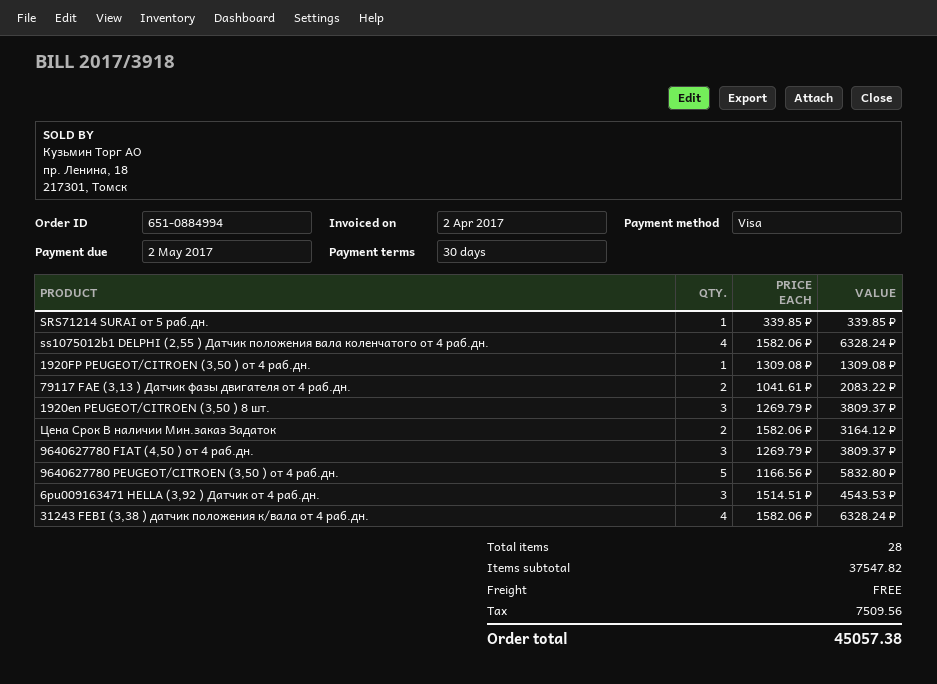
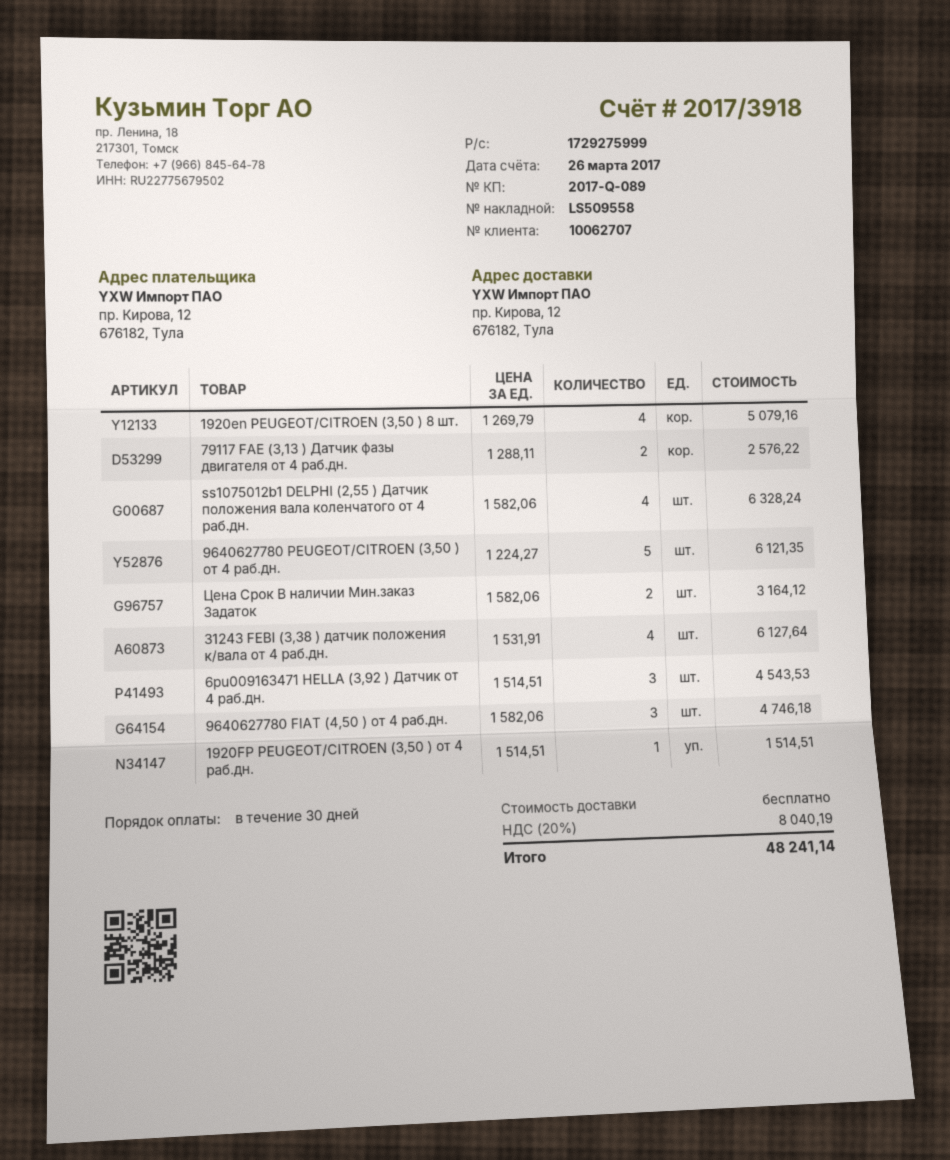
invoice date: 2017-04-02 -> 2017-03-26
SRS71214 SURAI от 5 раб.дн.: 1 x 339.85 = 339.85 -> none
1920FP PEUGEOT/CITROEN (3,50 ) от 4 раб.дн.: 1 x 1309.08 = 1309.08 -> 1 x 1514.51 = 1514.51
79117 FAE (3,13 ) Датчик фазы двигателя от 4 раб.дн.: 2 x 1041.61 = 2083.22 -> 2 x 1288.11 = 2576.22
1920en PEUGEOT/CITROEN (3,50 ) 8 шт.: 3 x 1269.79 = 3809.37 -> 4 x 1269.79 = 5079.16
9640627780 FIAT (4,50 ) от 4 раб.дн.: 3 x 1269.79 = 3809.37 -> 3 x 1582.06 = 4746.18
9640627780 PEUGEOT/CITROEN (3,50 ) от 4 раб.дн.: 5 x 1166.56 = 5832.80 -> 5 x 1224.27 = 6121.35
31243 FEBI (3,38 ) датчик положения к/вала от 4 раб.дн.: 4 x 1582.06 = 6328.24 -> 4 x 1531.91 = 6127.64
tax: 7509.56 -> 8040.19
total: 45057.38 -> 48241.14

